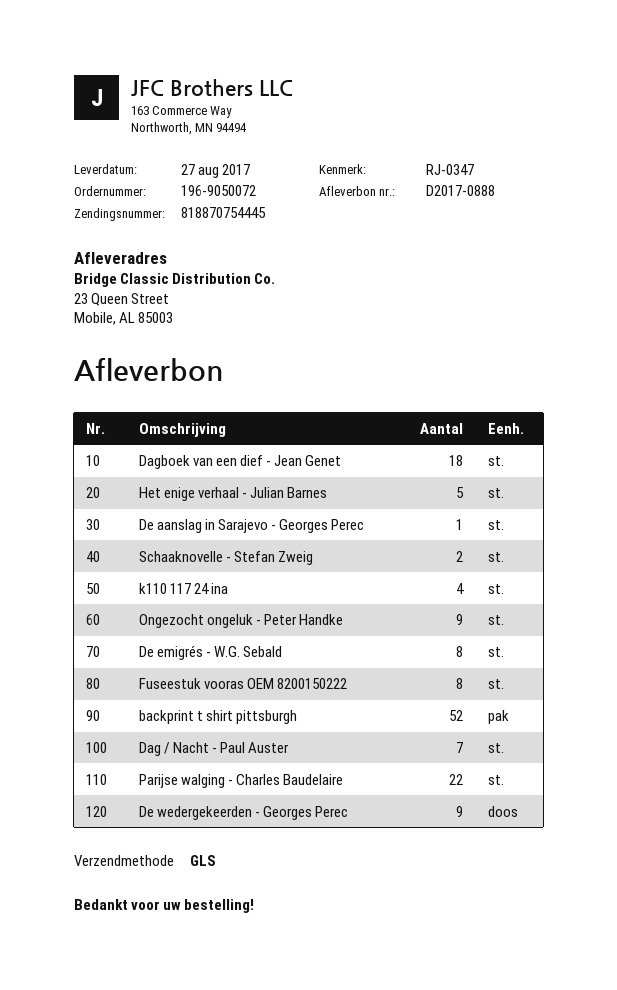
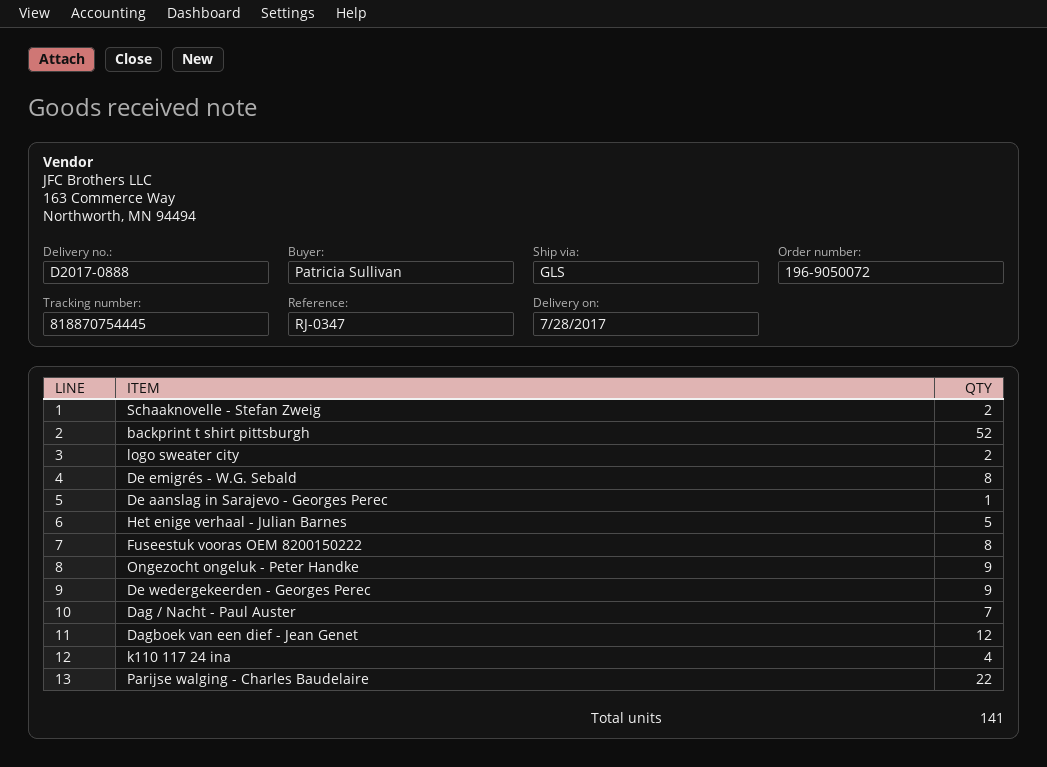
delivery date: 2017-08-27 -> 2017-07-28
Dagboek van een dief - Jean Genet: 18 -> 12
logo sweater city: none -> 2

